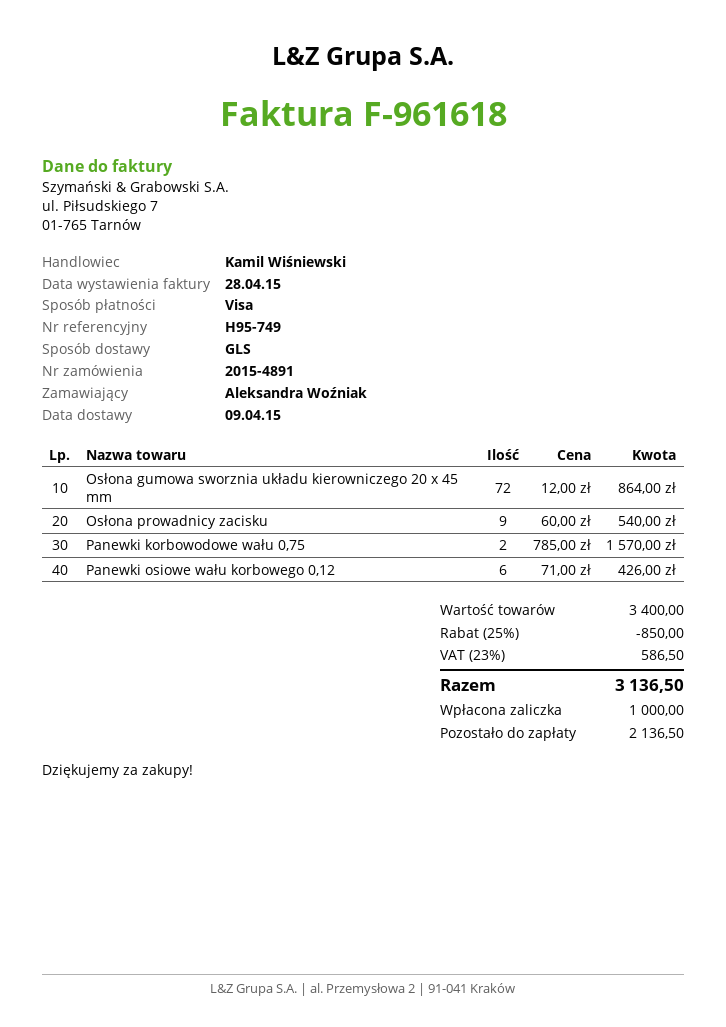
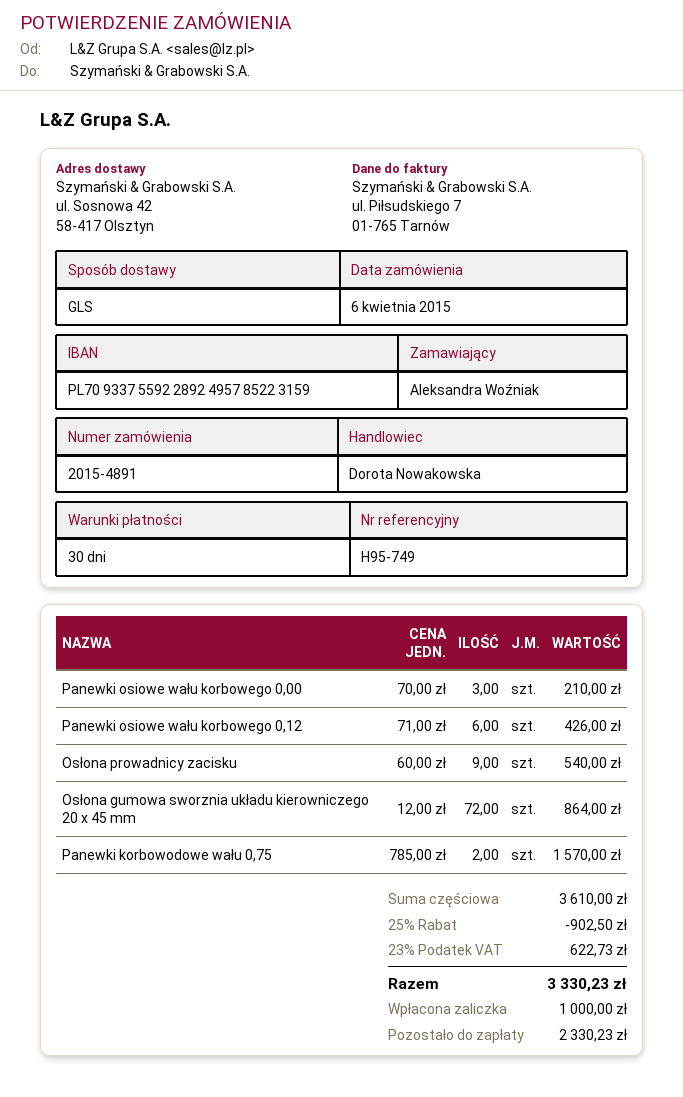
sales rep: Kamil Wiśniewski -> Dorota Nowakowska
Panewki osiowe wału korbowego 0,00: none -> 3 x 70.00 = 210.00
subtotal: 3400.00 -> 3610.00
discount: 25% = 850.00 -> 25% = 902.50
tax: 23% = 586.50 -> 23% = 622.73
total: 3136.50 -> 3330.23
balance: 2136.50 -> 2330.23

